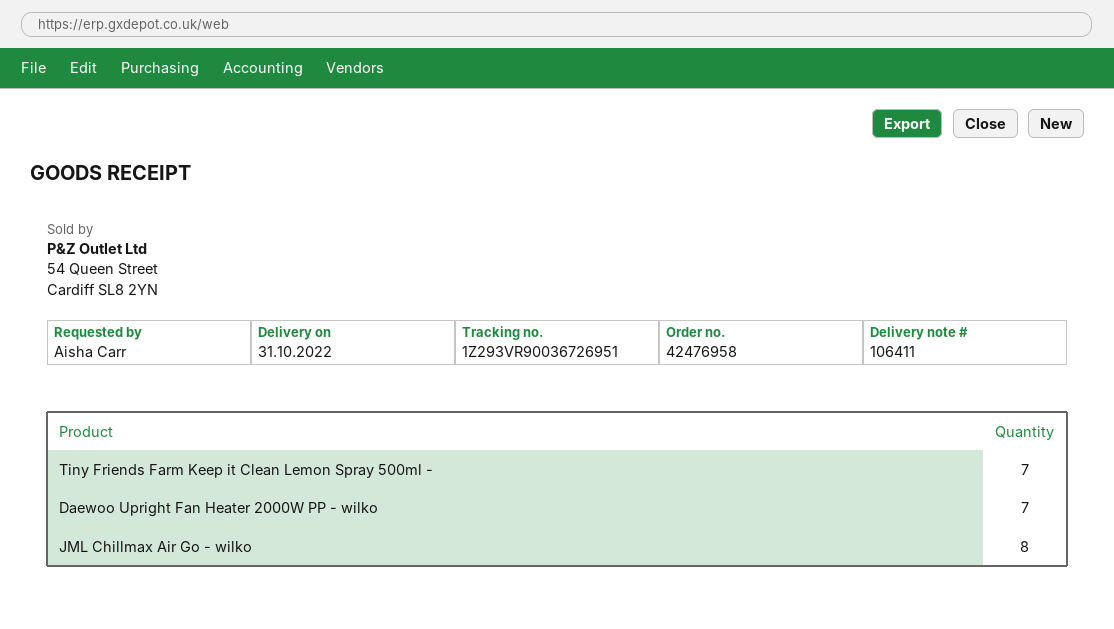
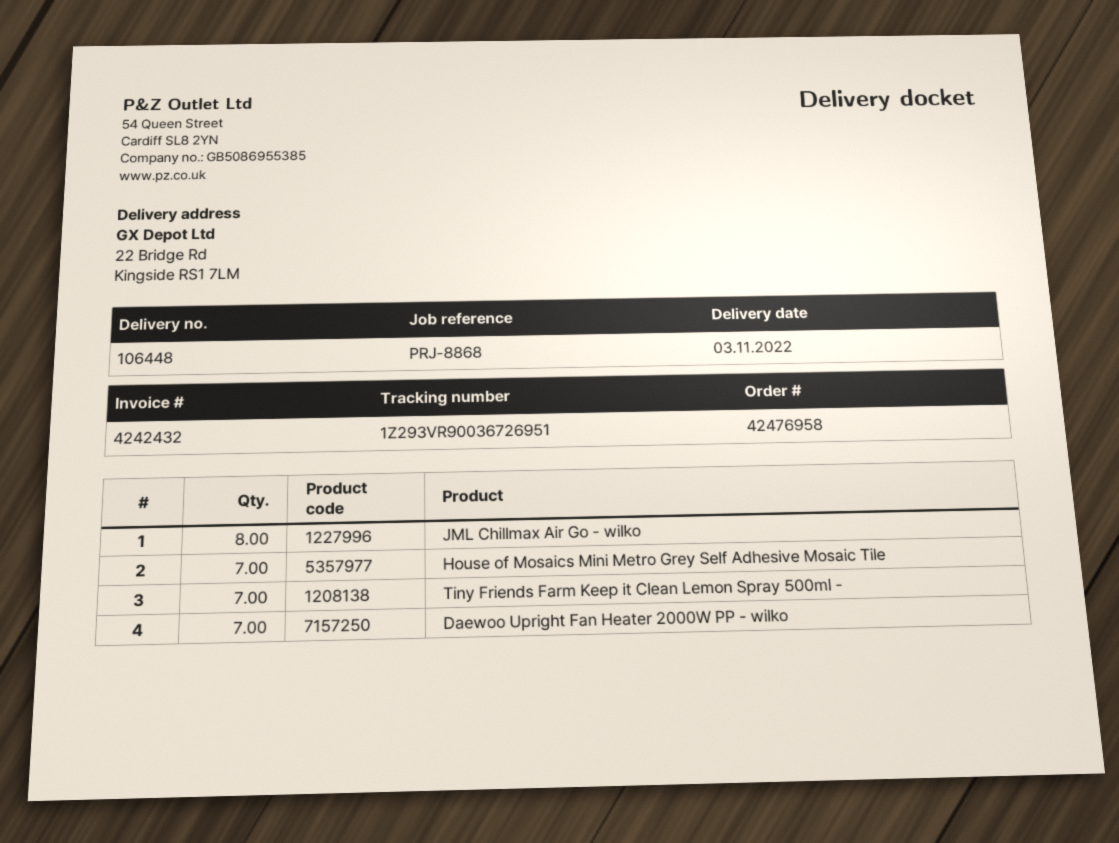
delivery note number: 106411 -> 106448
delivery date: 2022-10-31 -> 2022-11-03
House of Mosaics Mini Metro Grey Self Adhesive Mosaic Tile: none -> 7

